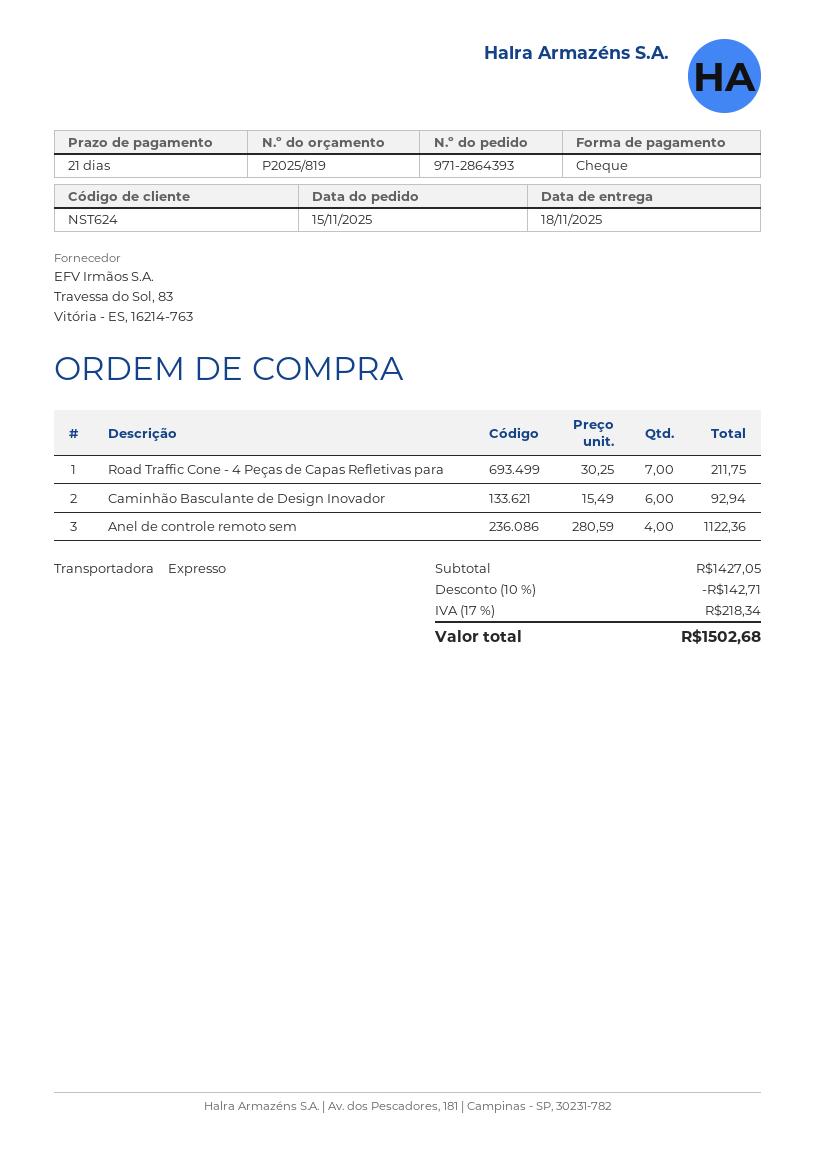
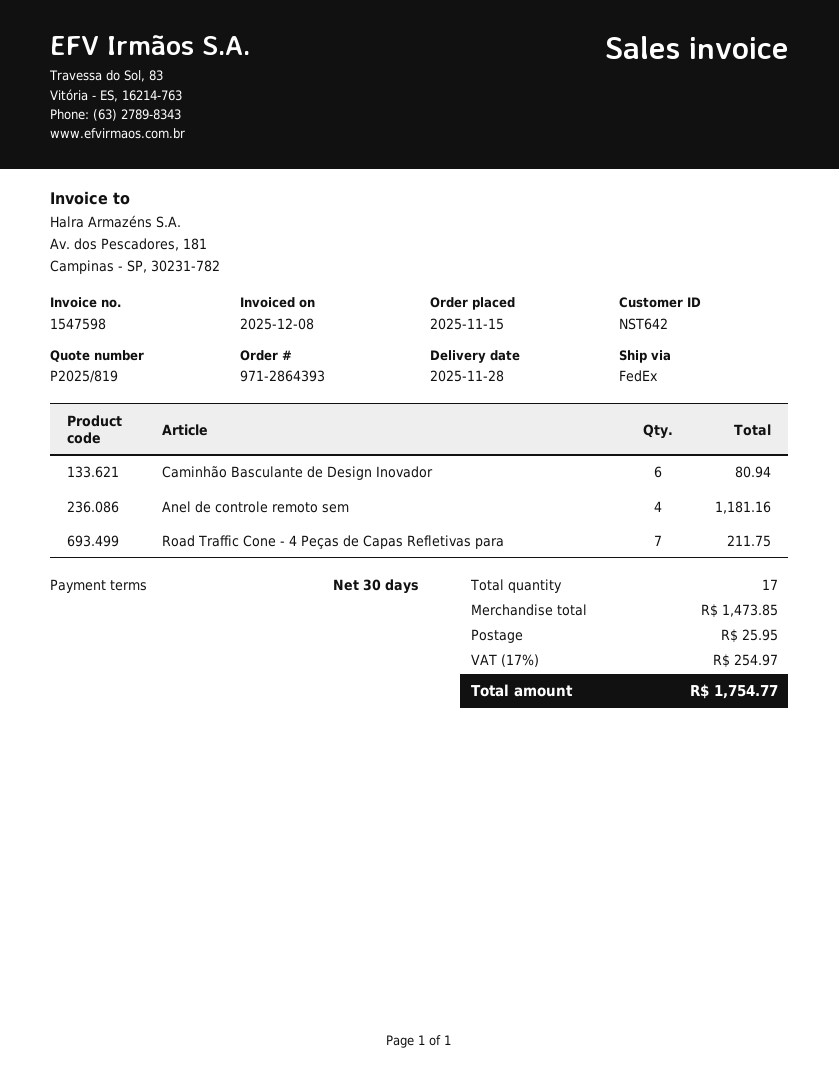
delivery date: 2025-11-18 -> 2025-11-28
payment terms: 21 days -> 30 days
customer number: NST624 -> NST642
shipping method: express -> FedEx
Caminhão Basculante de Design Inovador: 6 for 92.94 -> 6 for 80.94
Anel de controle remoto sem: 4 for 1122.36 -> 4 for 1181.16
subtotal: 1427.05 -> 1473.85
discount: 10% = 142.71 -> none
shipping: none -> 25.95
tax: 17% = 218.34 -> 17% = 254.97
total: 1502.68 -> 1754.77

